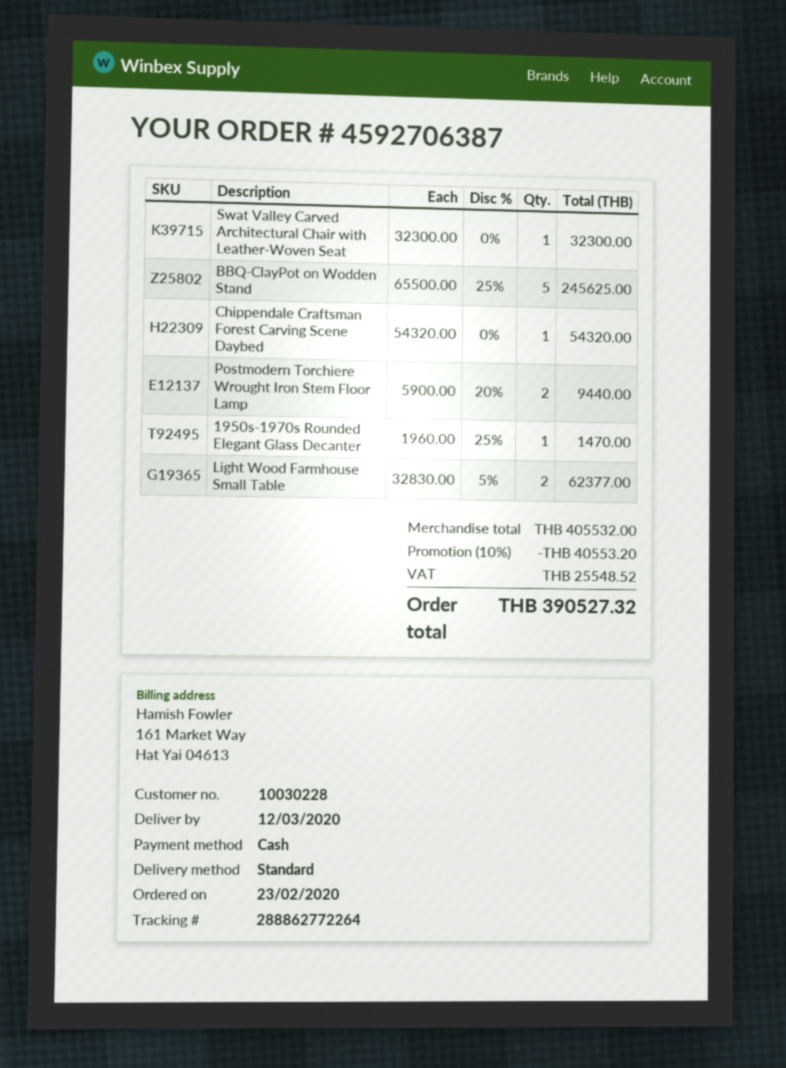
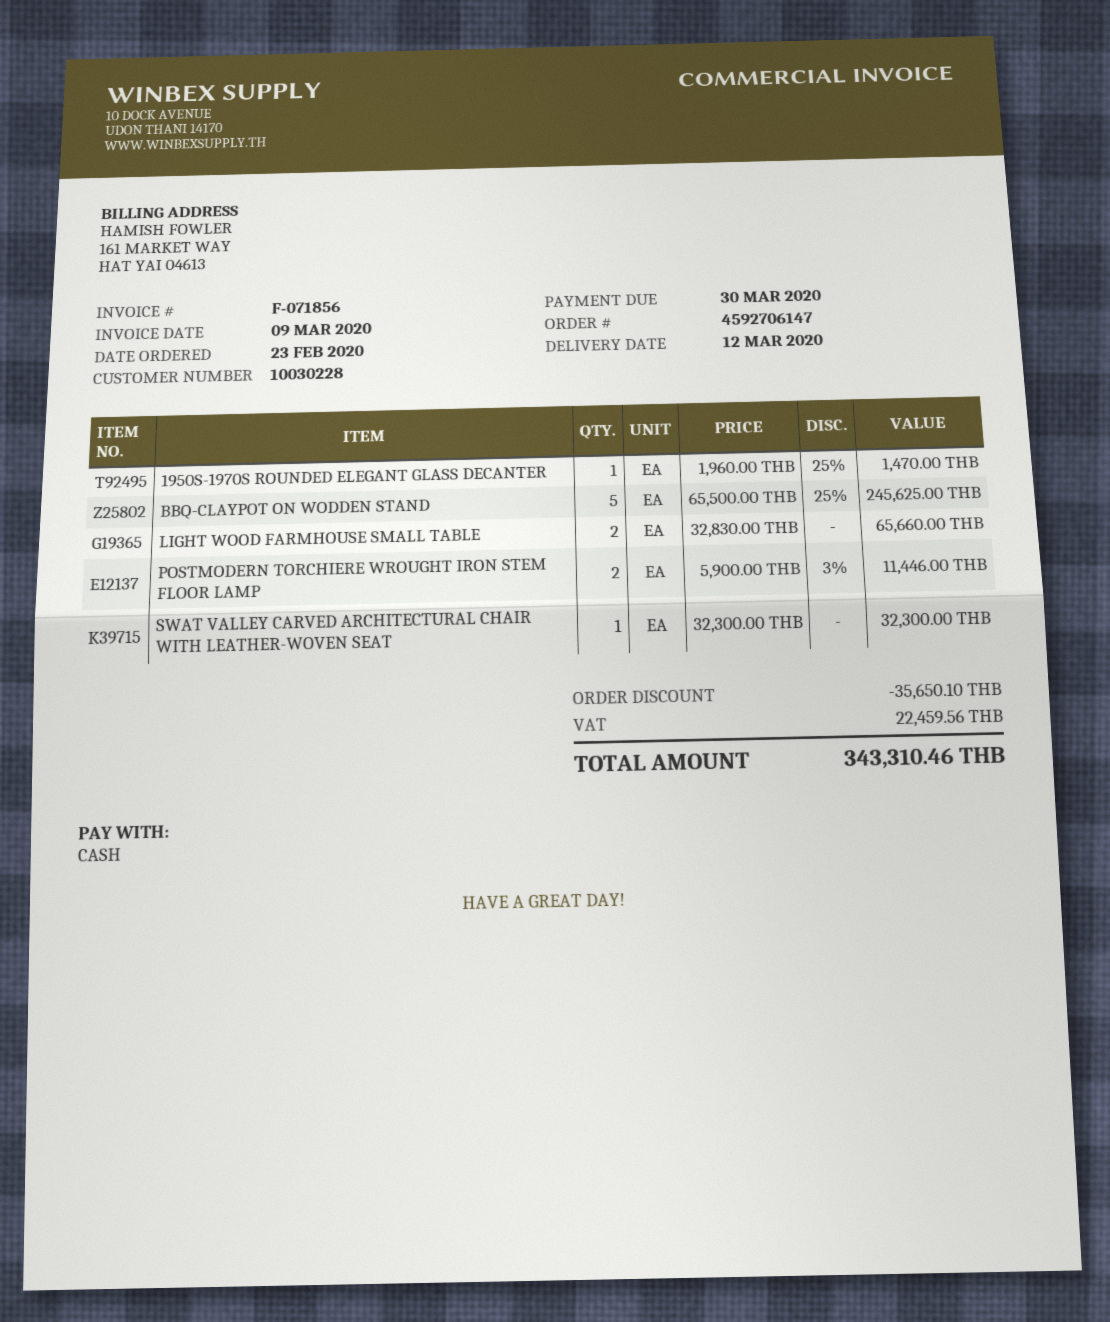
order number: 4592706387 -> 4592706147
Chippendale Craftsman Forest Carving Scene Daybed: 1 x 54320.00 = 54320.00 -> none
Postmodern Torchiere Wrought Iron Stem Floor Lamp: 2 x 5900.00 - 20% = 9440.00 -> 2 x 5900.00 - 3% = 11446.00
Light Wood Farmhouse Small Table: 2 x 32830.00 - 5% = 62377.00 -> 2 x 32830.00 = 65660.00
discount: 40553.20 -> 35650.10
tax: 25548.52 -> 22459.56
total: 390527.32 -> 343310.46

